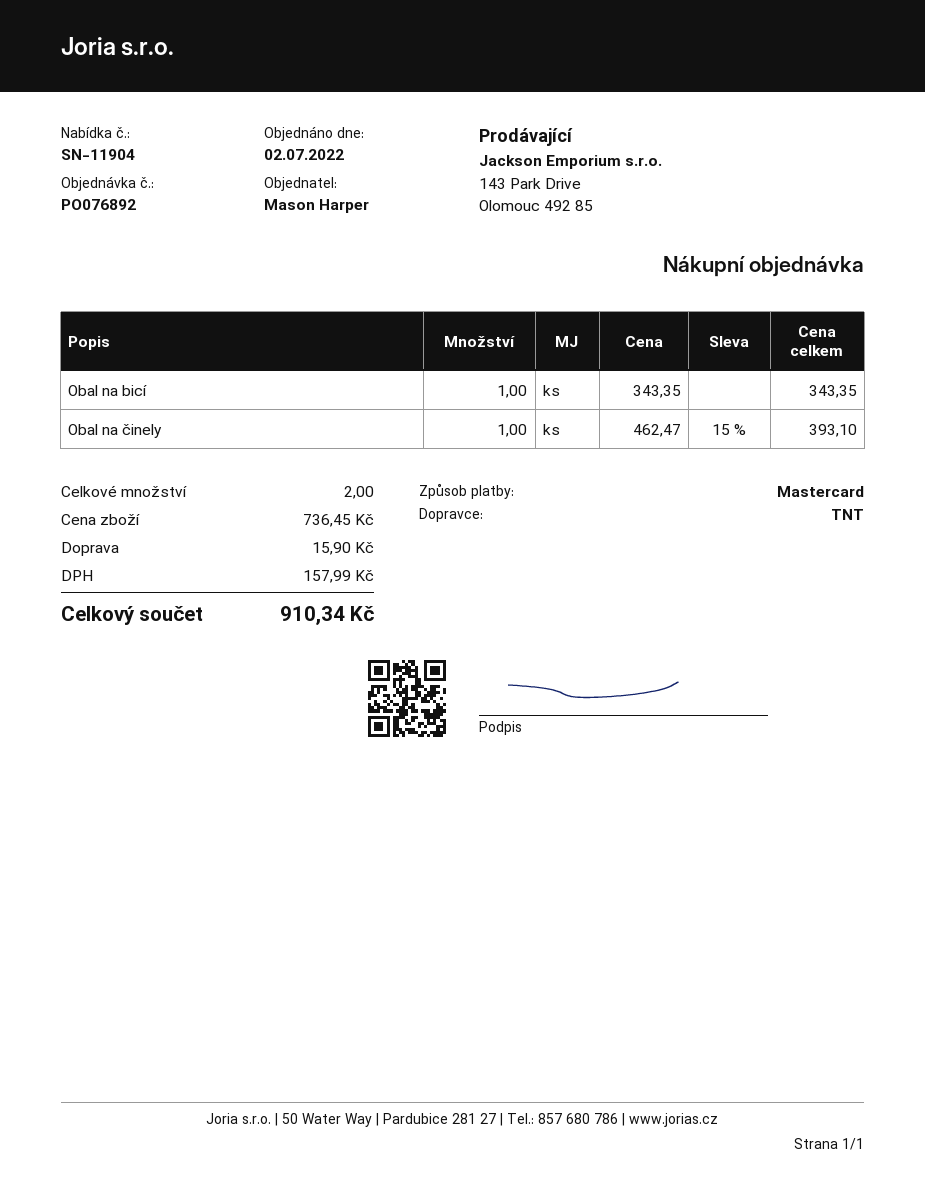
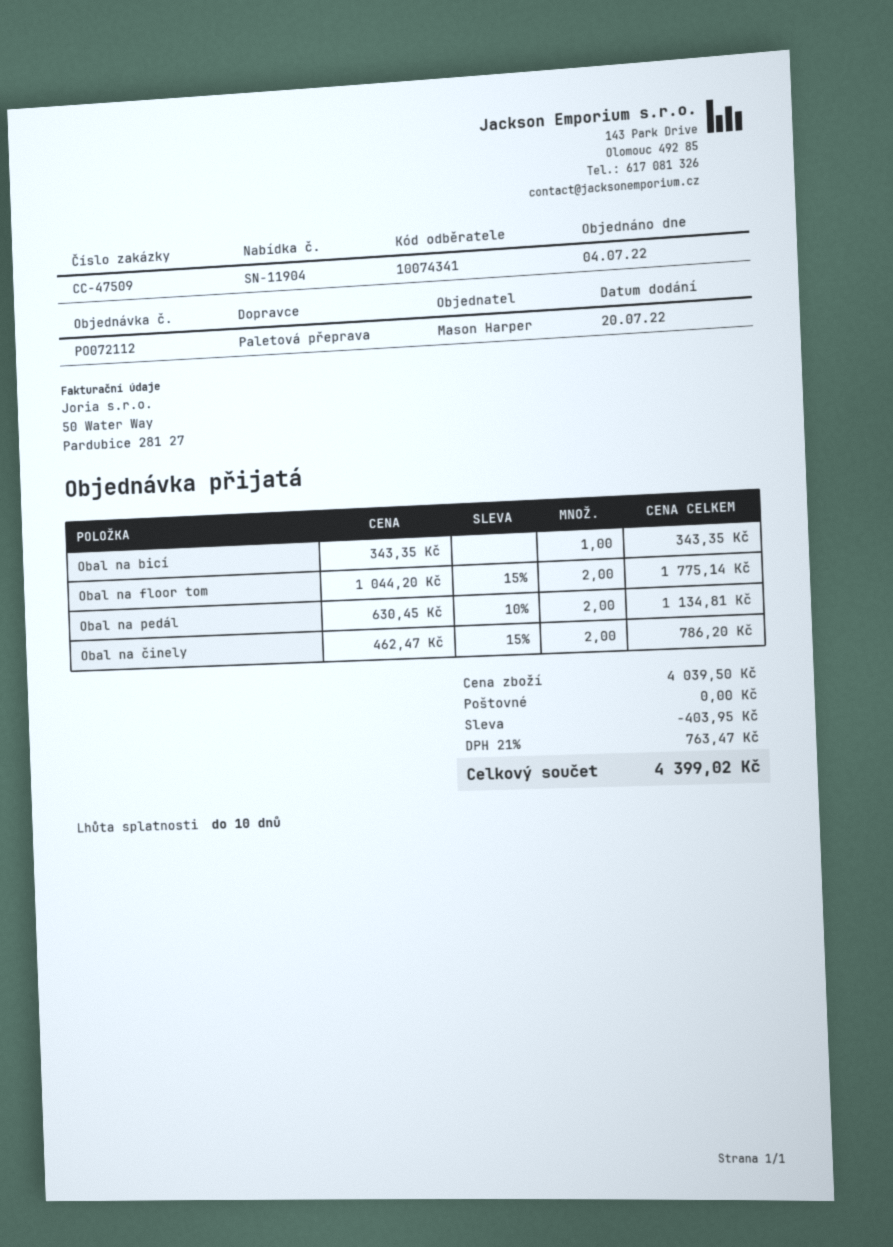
order number: PO076892 -> PO072112
order date: 2022-07-02 -> 2022-07-04
shipping method: TNT -> pallet freight
Obal na činely: 1 x 462.47 - 15% = 393.10 -> 2 x 462.47 - 15% = 786.20
Obal na floor tom: none -> 2 x 1044.20 - 15% = 1775.14
Obal na pedál: none -> 2 x 630.45 - 10% = 1134.81
subtotal: 736.45 -> 4039.50
discount: none -> 403.95
shipping: 15.90 -> 0.00
tax: 157.99 -> 763.47
total: 910.34 -> 4399.02

